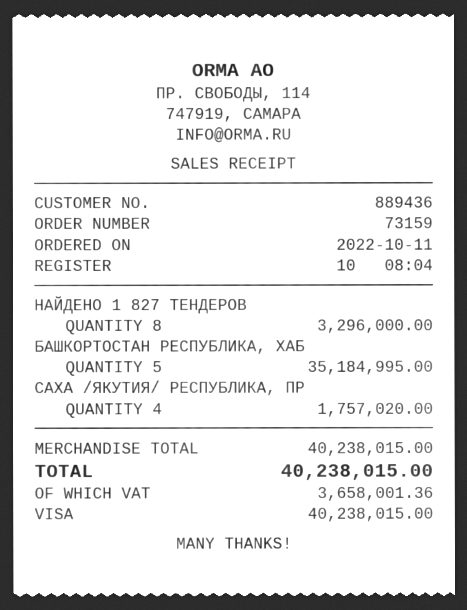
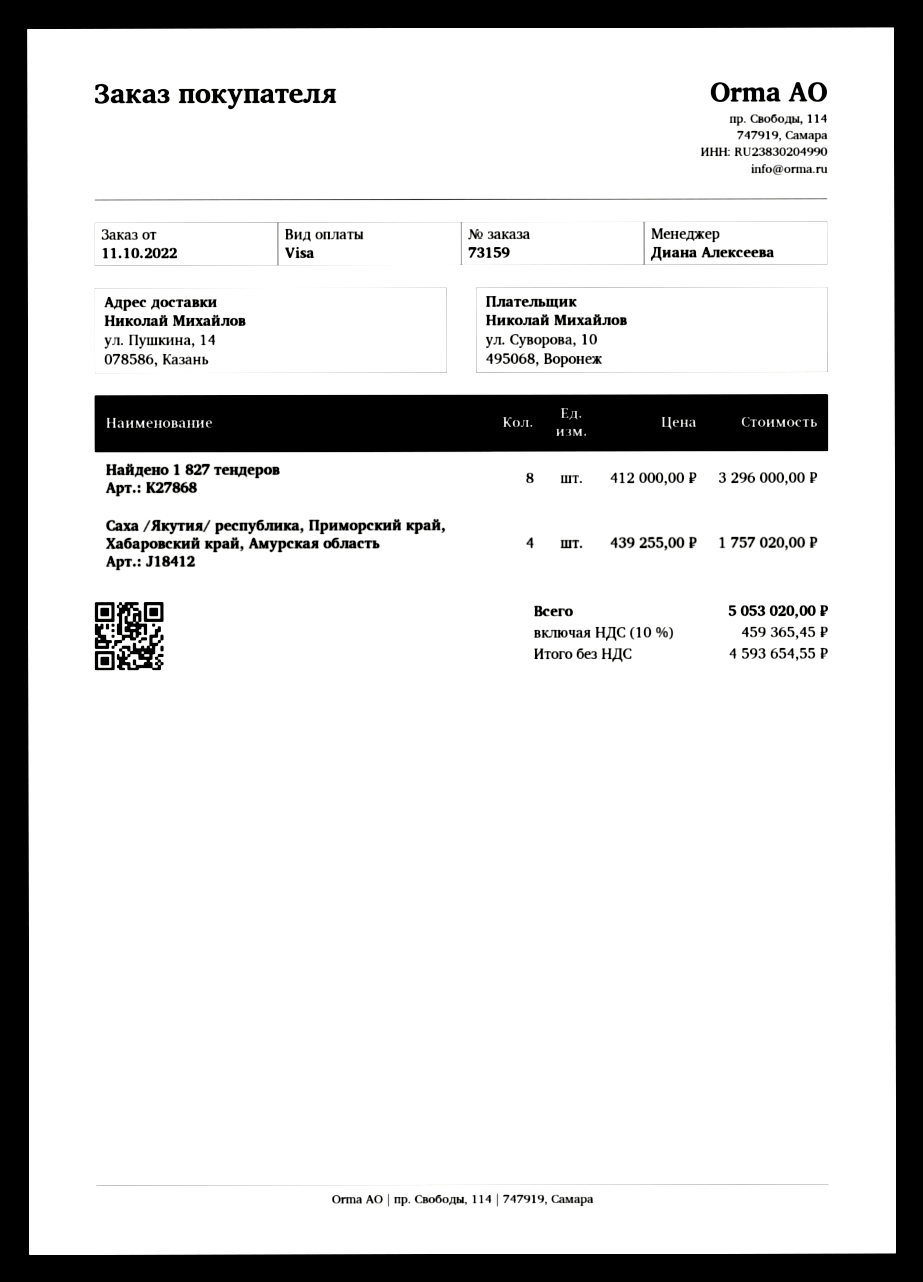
БАШКОРТОСТАН РЕСПУБЛИКА, ХАБ: 5 for 35184995.00 -> none
tax: 3658001.36 -> 459365.45
total: 40238015.00 -> 5053020.00

